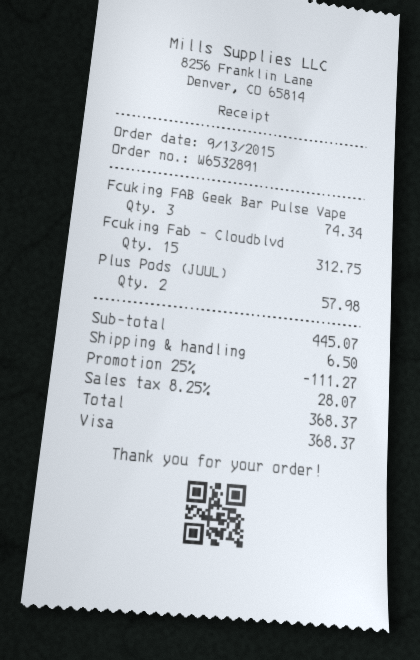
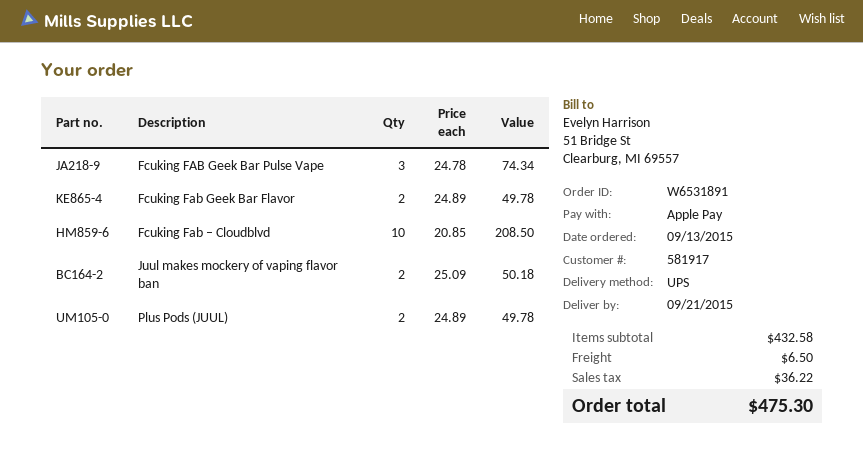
order number: W6532891 -> W6531891
payment method: Visa -> Apple Pay
Fcuking Fab – Cloudblvd: 15 for 312.75 -> 10 for 208.50
Plus Pods (JUUL): 2 for 57.98 -> 2 for 49.78
Fcuking Fab Geek Bar Flavor: none -> 2 for 49.78
Juul makes mockery of vaping flavor ban: none -> 2 for 50.18
subtotal: 445.07 -> 432.58
discount: 25% = 111.27 -> none
tax: 28.07 -> 36.22
total: 368.37 -> 475.30

